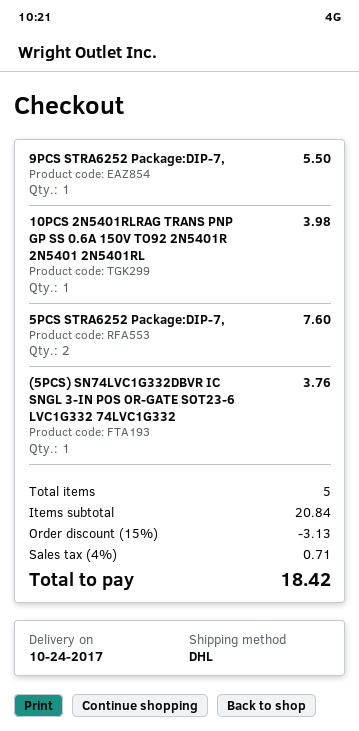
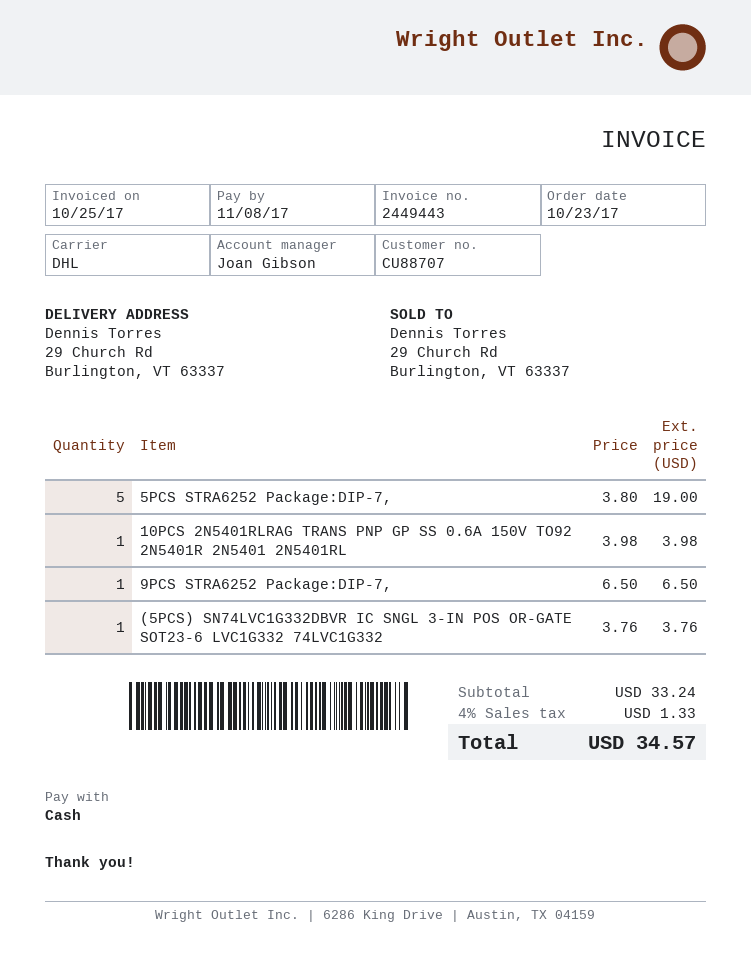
9PCS STRA6252 Package:DIP-7,: 1 for 5.50 -> 1 for 6.50
5PCS STRA6252 Package:DIP-7,: 2 for 7.60 -> 5 for 19.00
subtotal: 20.84 -> 33.24
discount: 15% = 3.13 -> none
tax: 4% = 0.71 -> 4% = 1.33
total: 18.42 -> 34.57

